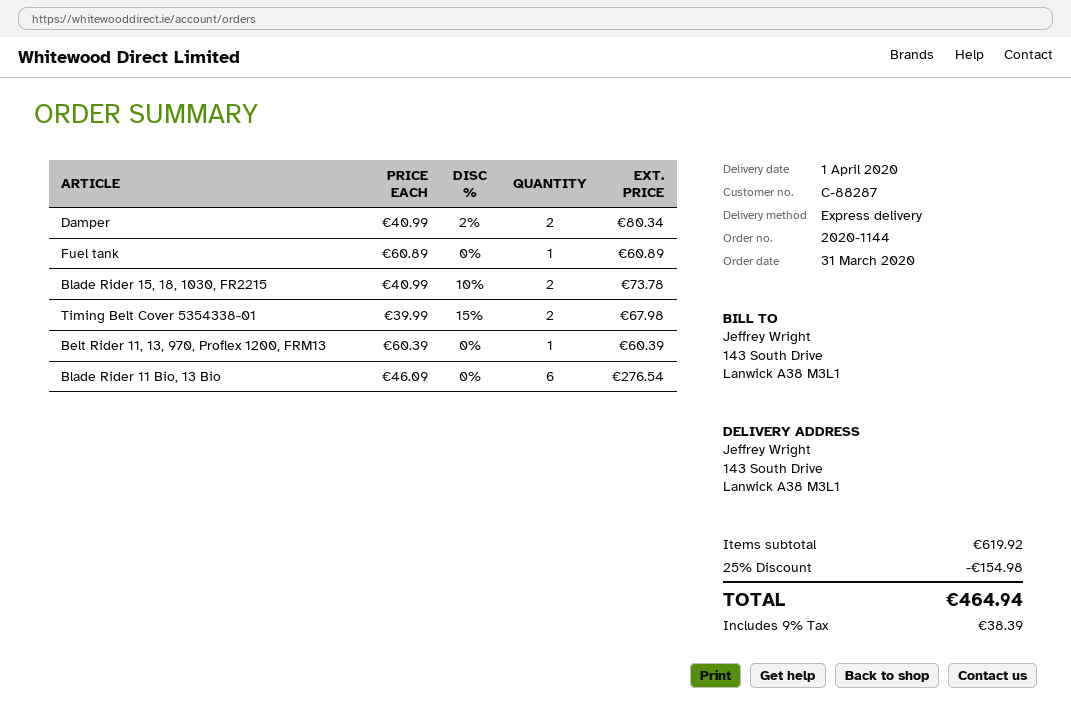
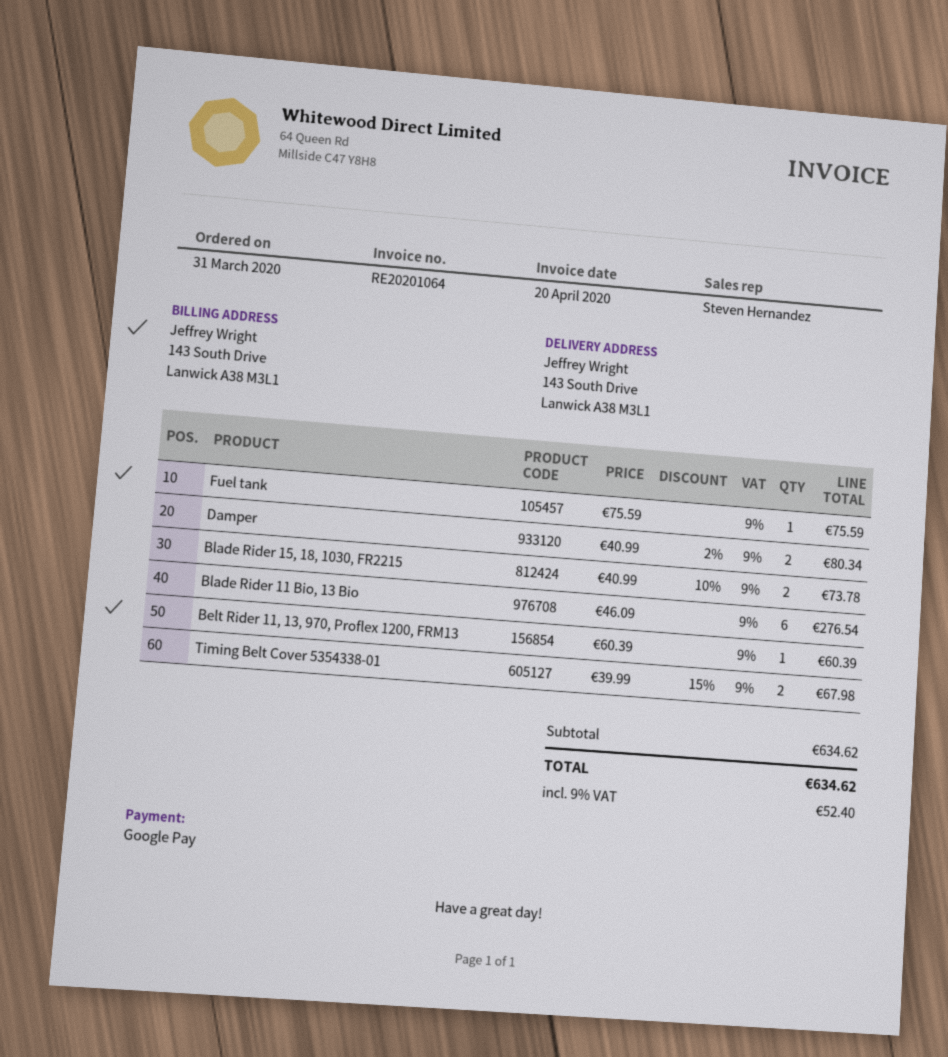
Fuel tank: 1 x 60.89 = 60.89 -> 1 x 75.59 = 75.59
subtotal: 619.92 -> 634.62
discount: 25% = 154.98 -> none
tax: 9% = 38.39 -> 9% = 52.40
total: 464.94 -> 634.62

